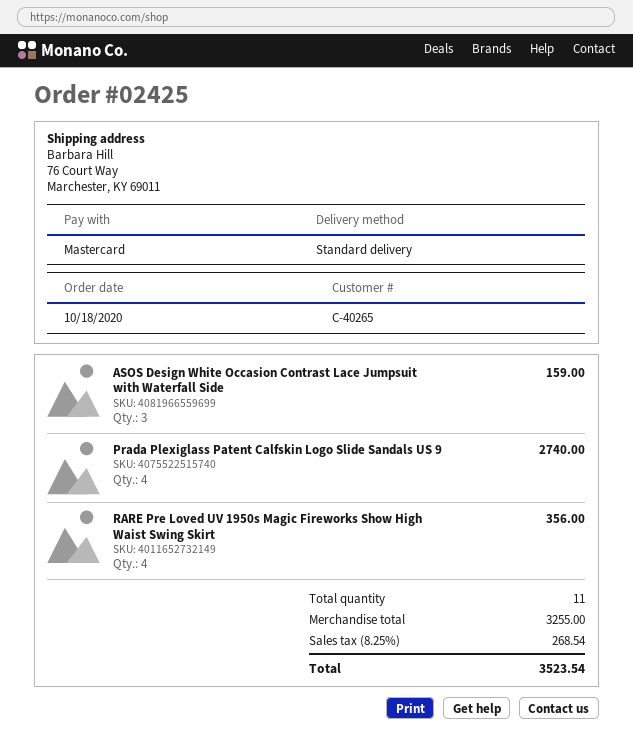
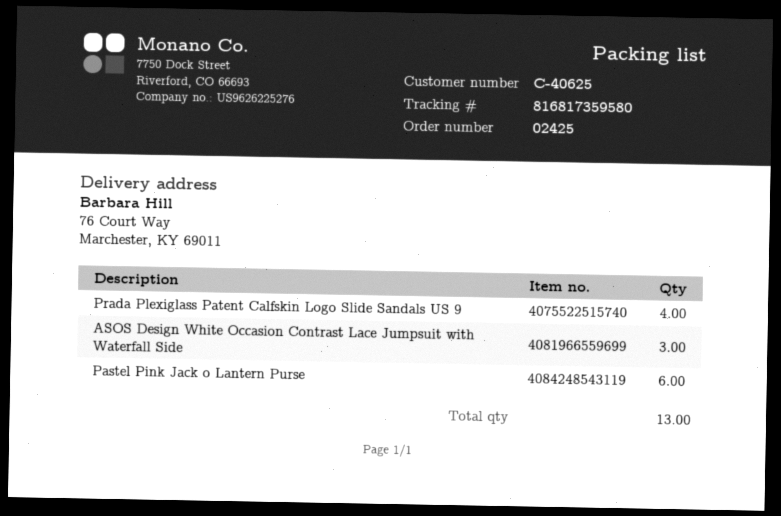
customer number: C-40265 -> C-40625
RARE Pre Loved UV 1950s Magic Fireworks Show High Waist Swing Skirt: 4 -> none
Pastel Pink Jack o Lantern Purse: none -> 6
total quantity: 11 -> 13

